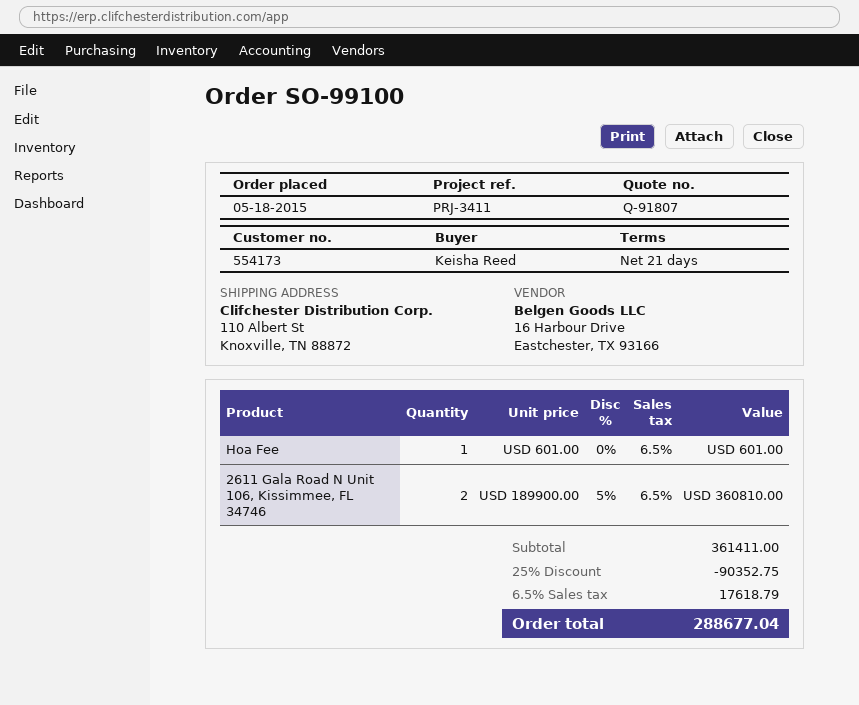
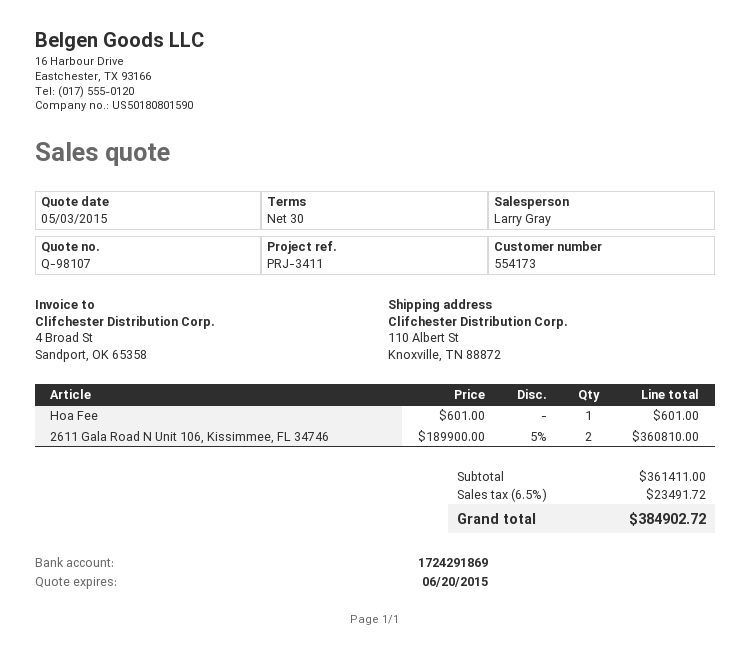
quote number: Q-91807 -> Q-98107
payment terms: 21 days -> 30 days
discount: 25% = 90352.75 -> none
tax: 6.5% = 17618.79 -> 6.5% = 23491.72
total: 288677.04 -> 384902.72

